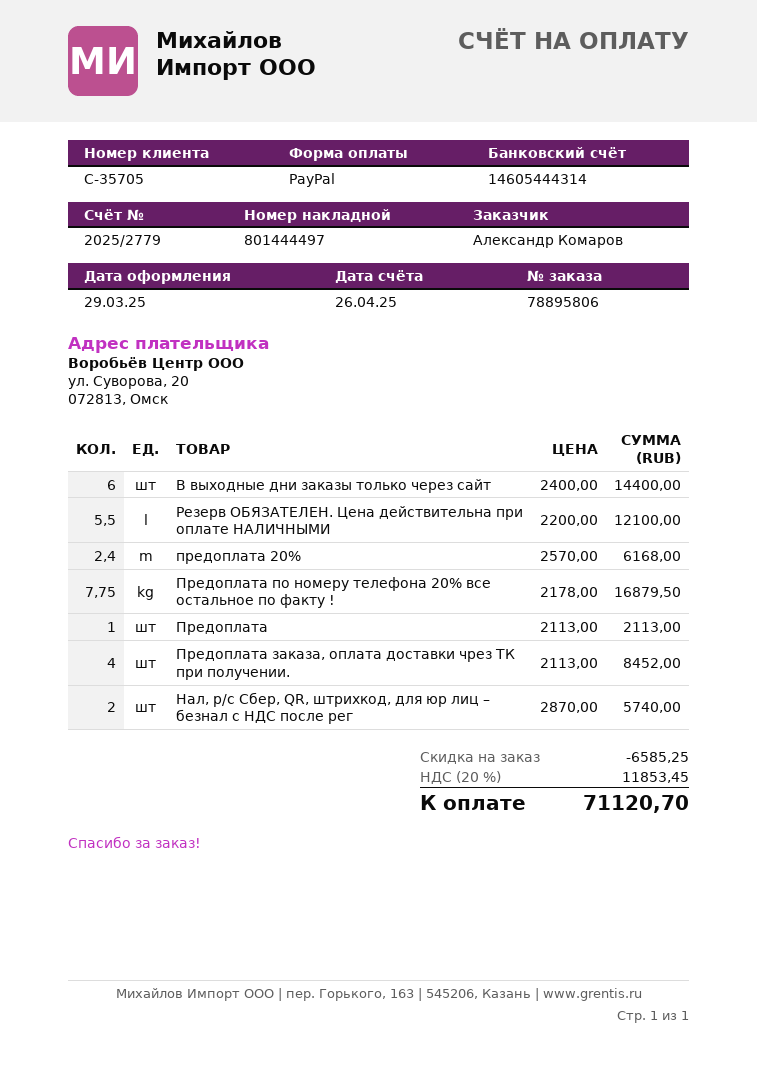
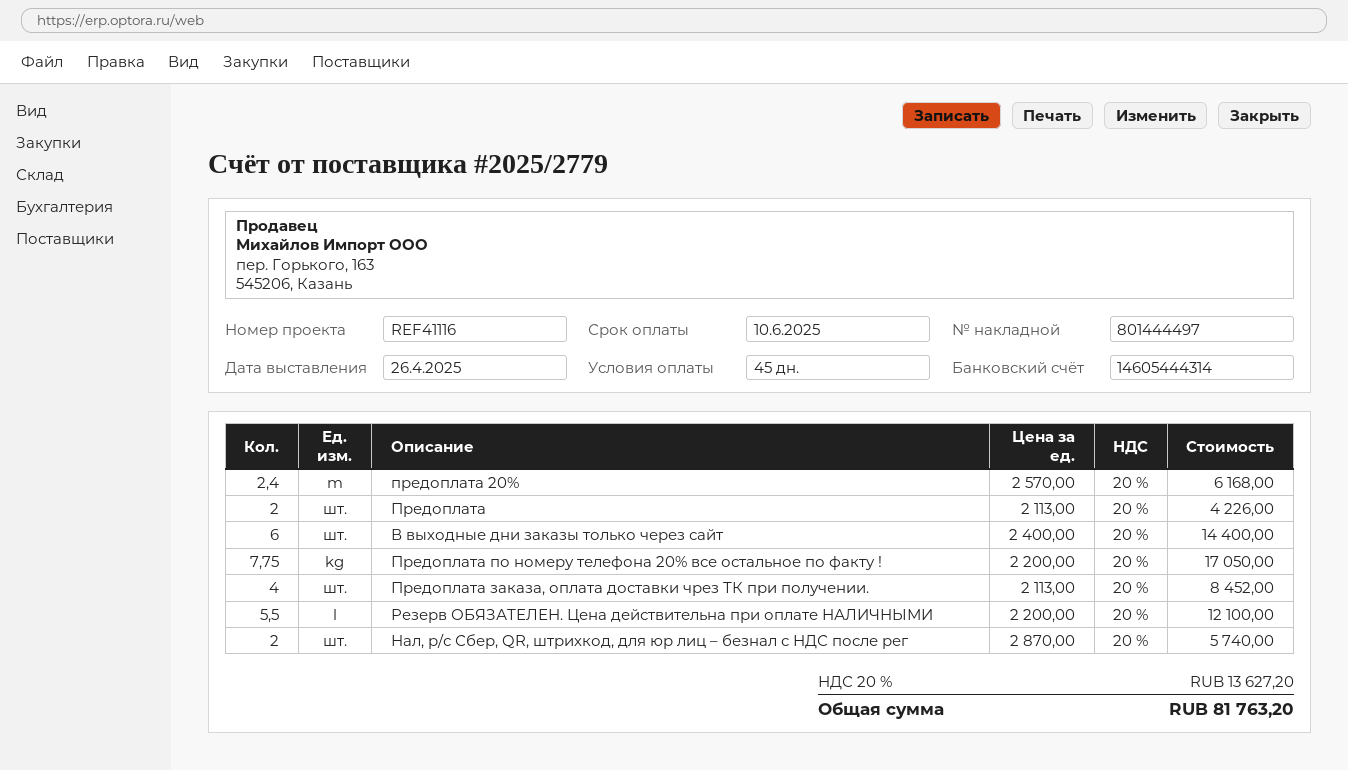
Предоплата по номеру телефона 20% все остальное по факту !: 7.75 x 2178.00 = 16879.50 -> 7.75 x 2200.00 = 17050.00
Предоплата: 1 x 2113.00 = 2113.00 -> 2 x 2113.00 = 4226.00
discount: 6585.25 -> none
tax: 20% = 11853.45 -> 20% = 13627.20
total: 71120.70 -> 81763.20

